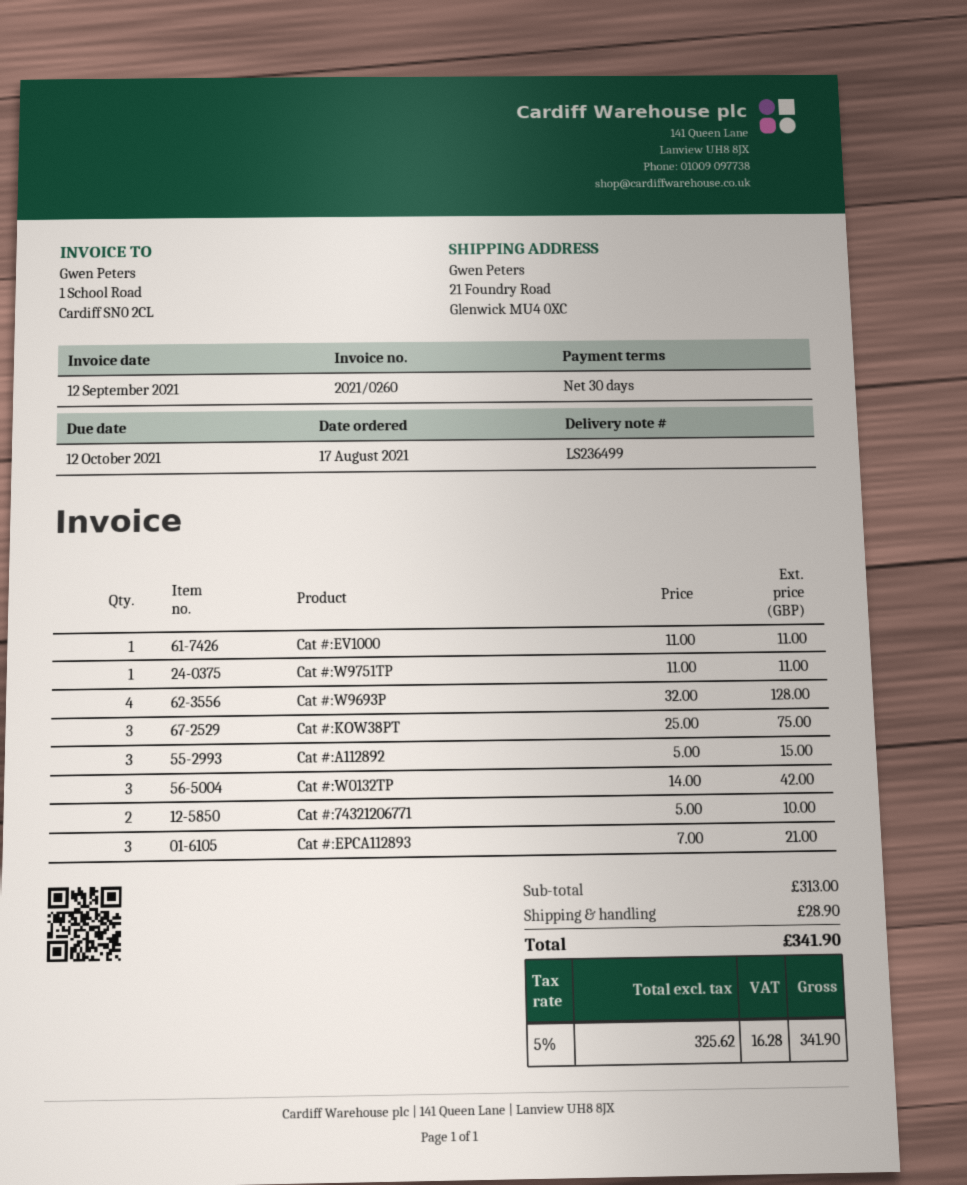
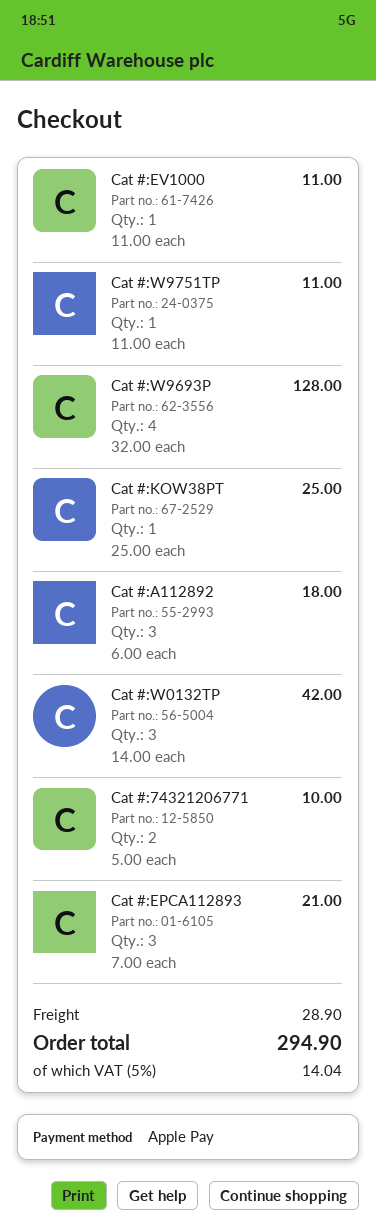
Cat #:KOW38PT: 3 x 25.00 = 75.00 -> 1 x 25.00 = 25.00
Cat #:A112892: 3 x 5.00 = 15.00 -> 3 x 6.00 = 18.00
tax: 5% = 16.28 -> 5% = 14.04
total: 341.90 -> 294.90

